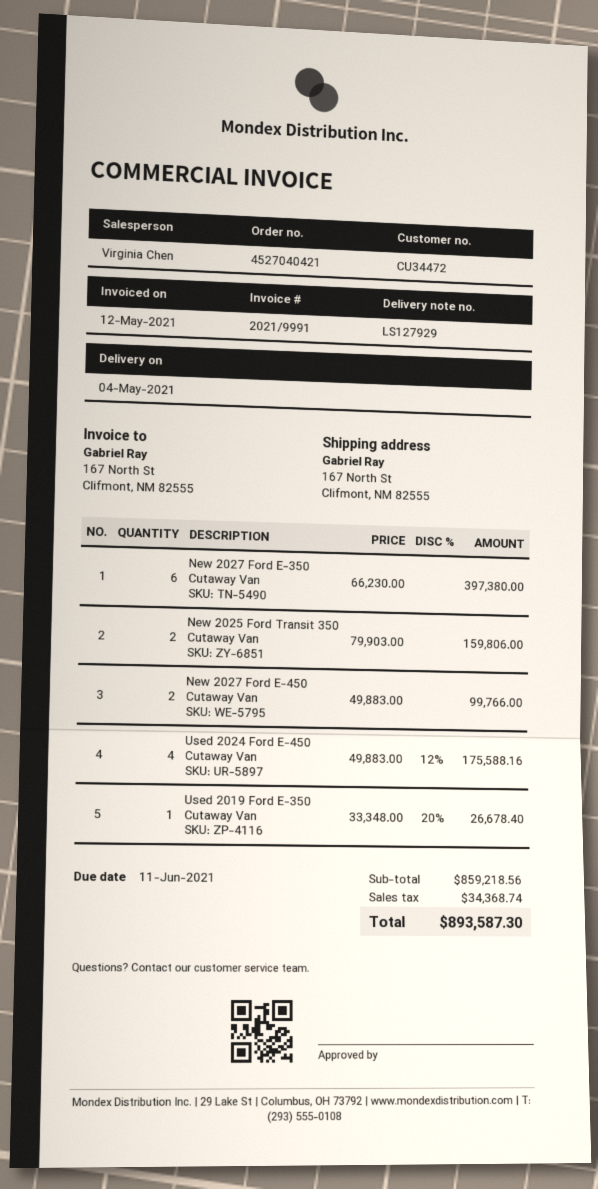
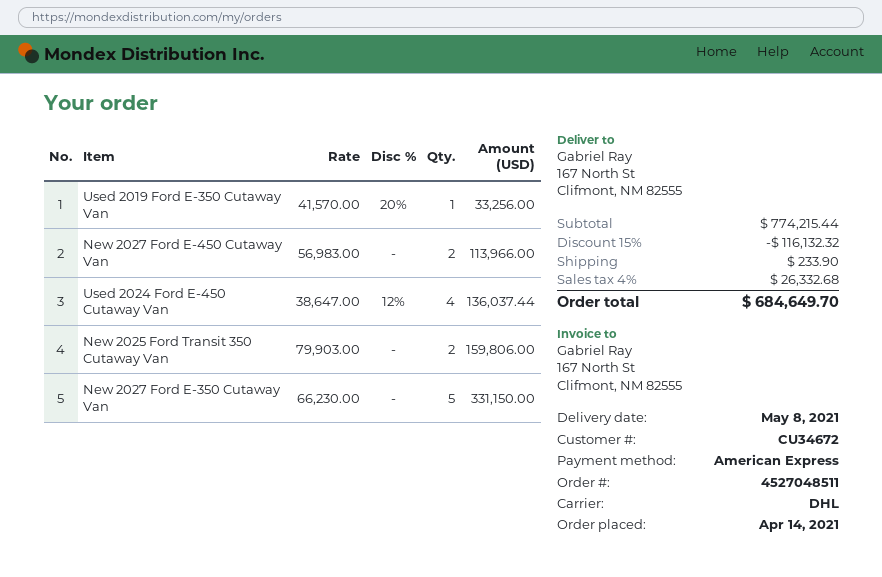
order number: 4527040421 -> 4527048511
delivery date: 2021-05-04 -> 2021-05-08
customer number: CU34472 -> CU34672
New 2027 Ford E-350 Cutaway Van: 6 x 66230.00 = 397380.00 -> 5 x 66230.00 = 331150.00
New 2027 Ford E-450 Cutaway Van: 2 x 49883.00 = 99766.00 -> 2 x 56983.00 = 113966.00
Used 2024 Ford E-450 Cutaway Van: 4 x 49883.00 - 12% = 175588.16 -> 4 x 38647.00 - 12% = 136037.44
Used 2019 Ford E-350 Cutaway Van: 1 x 33348.00 - 20% = 26678.40 -> 1 x 41570.00 - 20% = 33256.00
subtotal: 859218.56 -> 774215.44
discount: none -> 15% = 116132.32
shipping: none -> 233.90
tax: 34368.74 -> 26332.68
total: 893587.30 -> 684649.70

